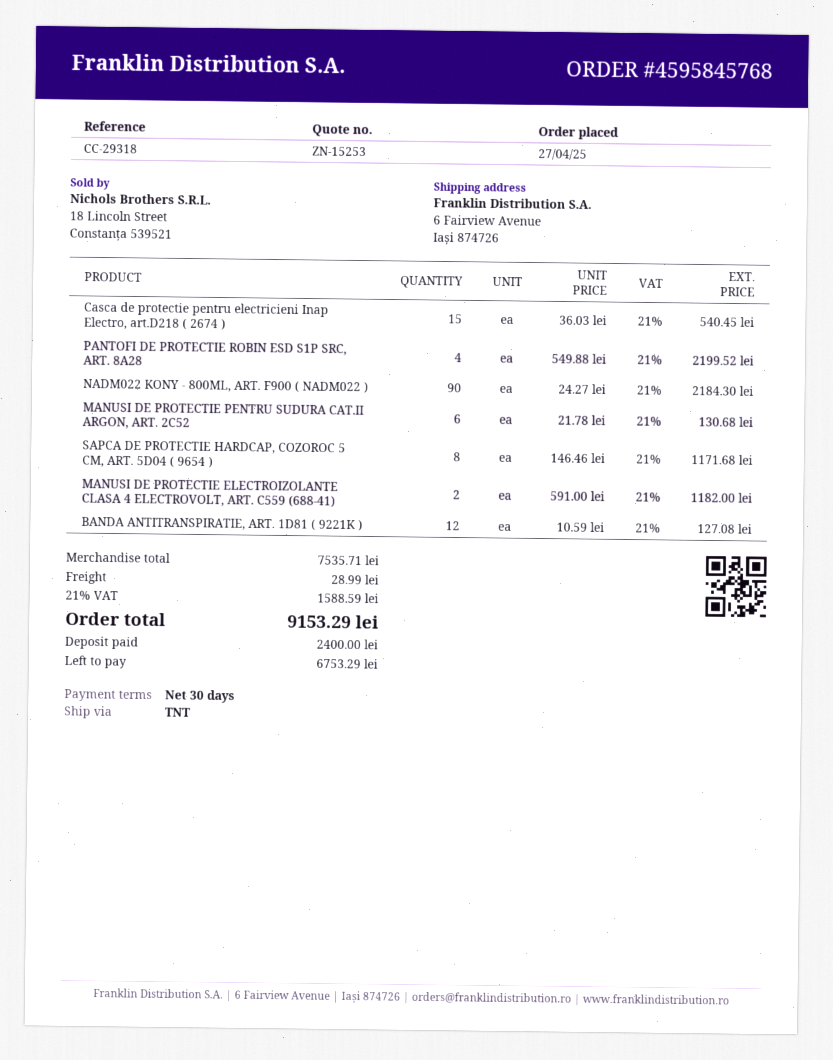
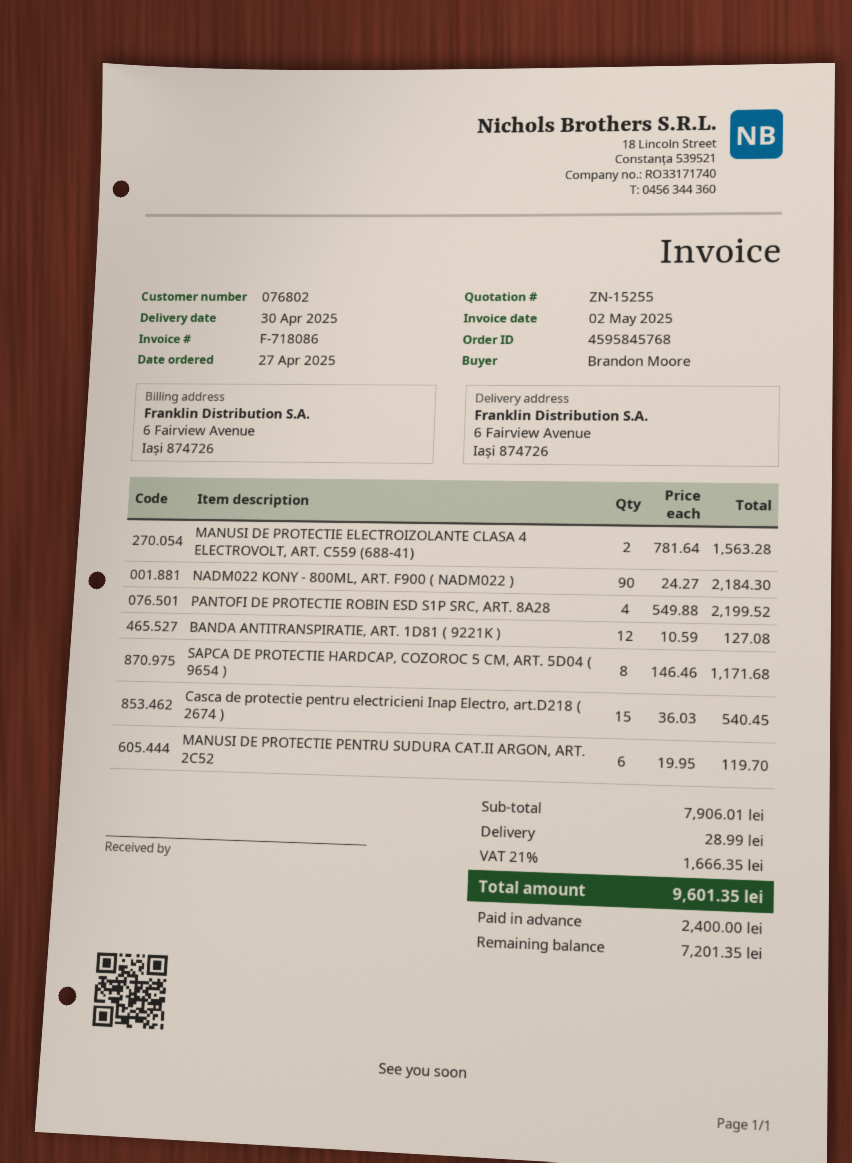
quote number: ZN-15253 -> ZN-15255
MANUSI DE PROTECTIE PENTRU SUDURA CAT.II ARGON, ART. 2C52: 6 x 21.78 = 130.68 -> 6 x 19.95 = 119.70
MANUSI DE PROTECTIE ELECTROIZOLANTE CLASA 4 ELECTROVOLT, ART. C559 (688-41): 2 x 591.00 = 1182.00 -> 2 x 781.64 = 1563.28
subtotal: 7535.71 -> 7906.01
tax: 21% = 1588.59 -> 21% = 1666.35
total: 9153.29 -> 9601.35
balance: 6753.29 -> 7201.35

